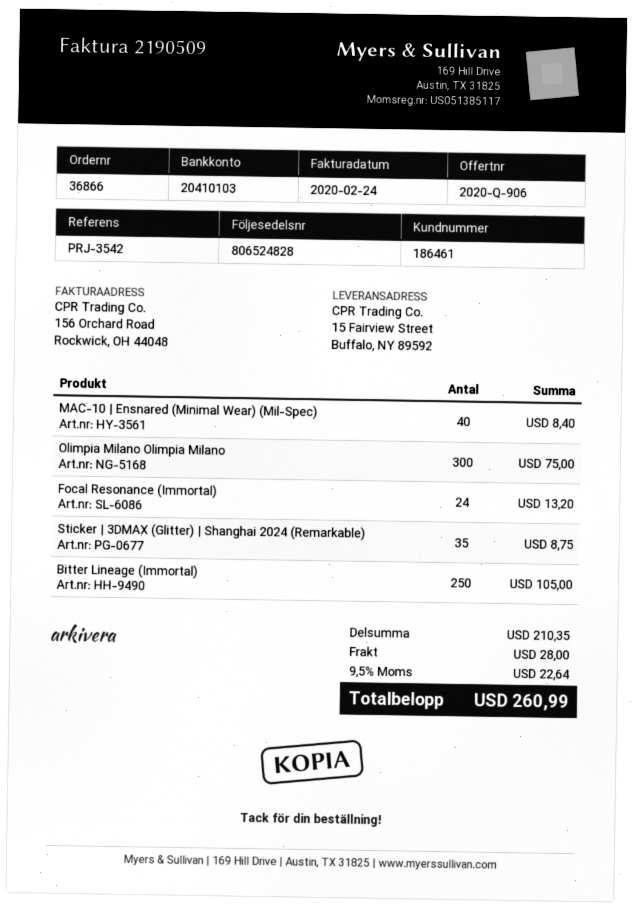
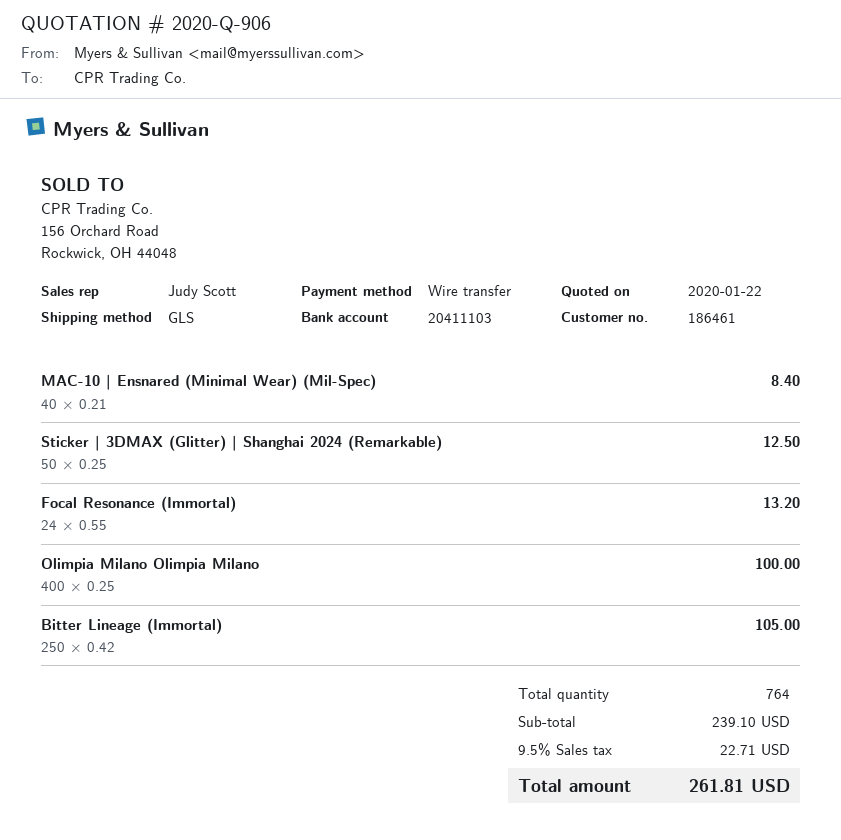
bank account: 20410103 -> 20411103
Olimpia Milano Olimpia Milano: 300 for 75.00 -> 400 for 100.00
Sticker | 3DMAX (Glitter) | Shanghai 2024 (Remarkable): 35 for 8.75 -> 50 for 12.50
subtotal: 210.35 -> 239.10
shipping: 28.00 -> none
tax: 9.5% = 22.64 -> 9.5% = 22.71
total: 260.99 -> 261.81

